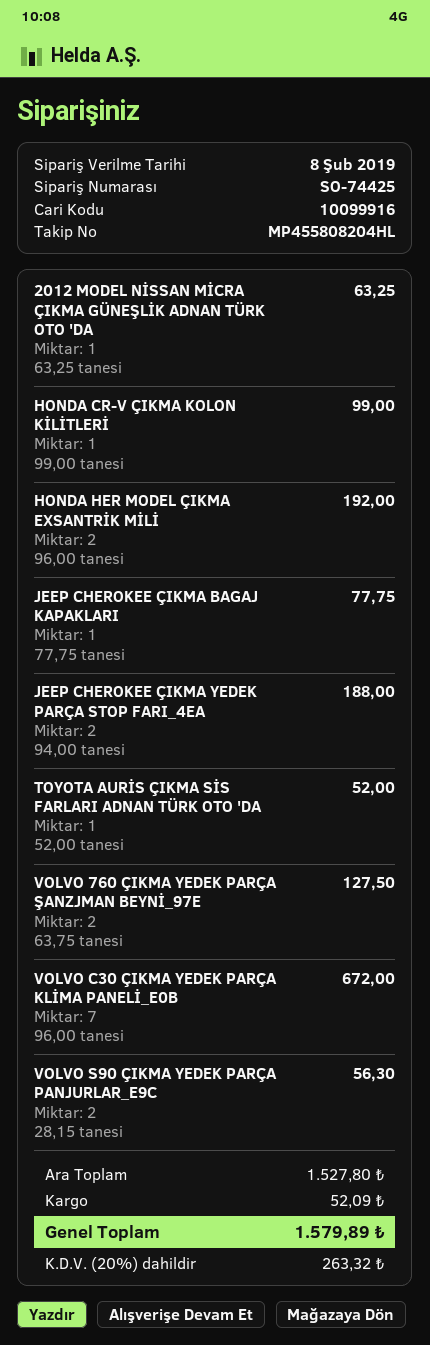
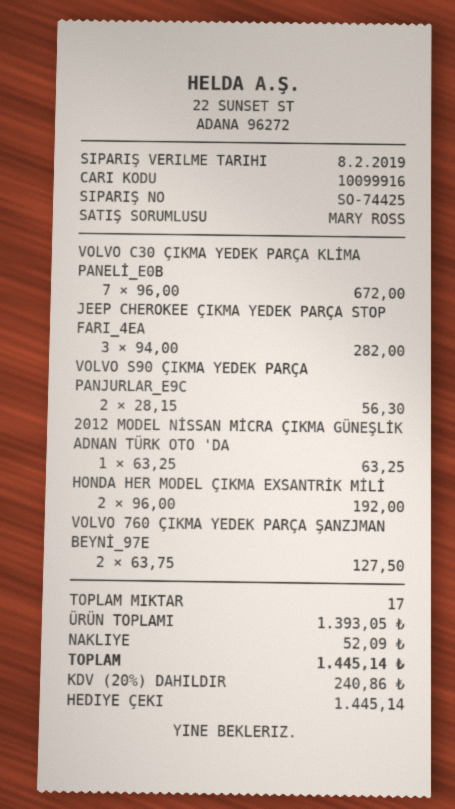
HONDA CR-V ÇIKMA KOLON KİLİTLERİ: 1 x 99.00 = 99.00 -> none
JEEP CHEROKEE ÇIKMA BAGAJ KAPAKLARI: 1 x 77.75 = 77.75 -> none
JEEP CHEROKEE ÇIKMA YEDEK PARÇA STOP FARI_4EA: 2 x 94.00 = 188.00 -> 3 x 94.00 = 282.00
TOYOTA AURİS ÇIKMA SİS FARLARI ADNAN TÜRK OTO 'DA: 1 x 52.00 = 52.00 -> none
subtotal: 1527.80 -> 1393.05
tax: 20% = 263.32 -> 20% = 240.86
total: 1579.89 -> 1445.14

